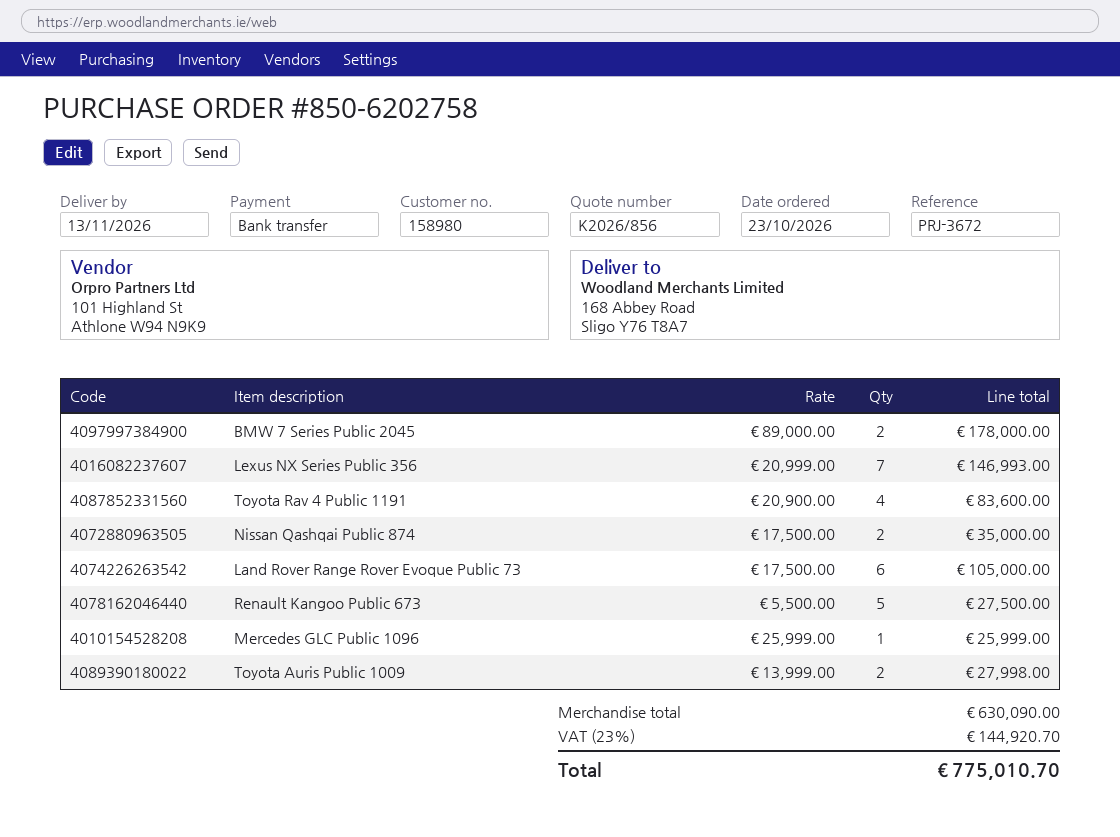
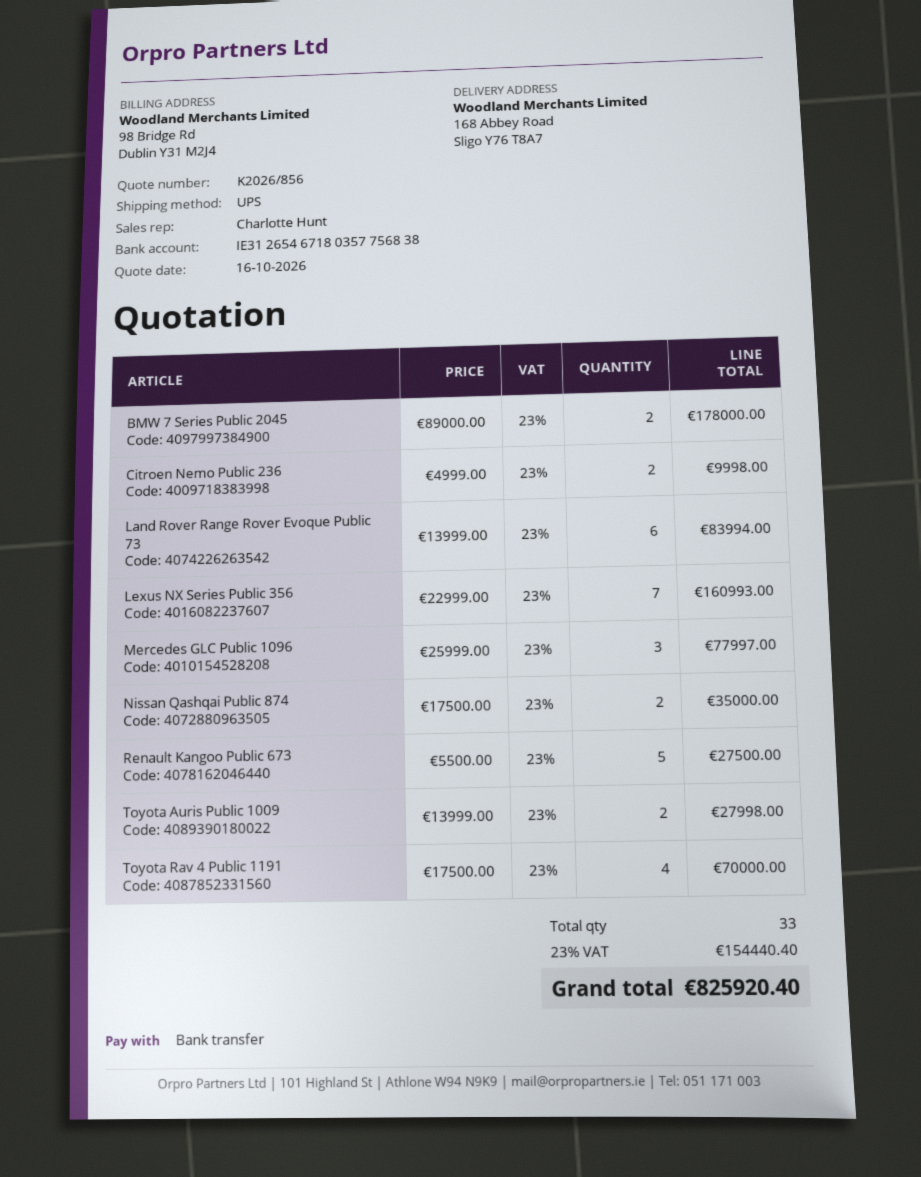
Lexus NX Series Public 356: 7 x 20999.00 = 146993.00 -> 7 x 22999.00 = 160993.00
Toyota Rav 4 Public 1191: 4 x 20900.00 = 83600.00 -> 4 x 17500.00 = 70000.00
Land Rover Range Rover Evoque Public 73: 6 x 17500.00 = 105000.00 -> 6 x 13999.00 = 83994.00
Mercedes GLC Public 1096: 1 x 25999.00 = 25999.00 -> 3 x 25999.00 = 77997.00
Citroen Nemo Public 236: none -> 2 x 4999.00 = 9998.00
tax: 23% = 144920.70 -> 23% = 154440.40
total: 775010.70 -> 825920.40

